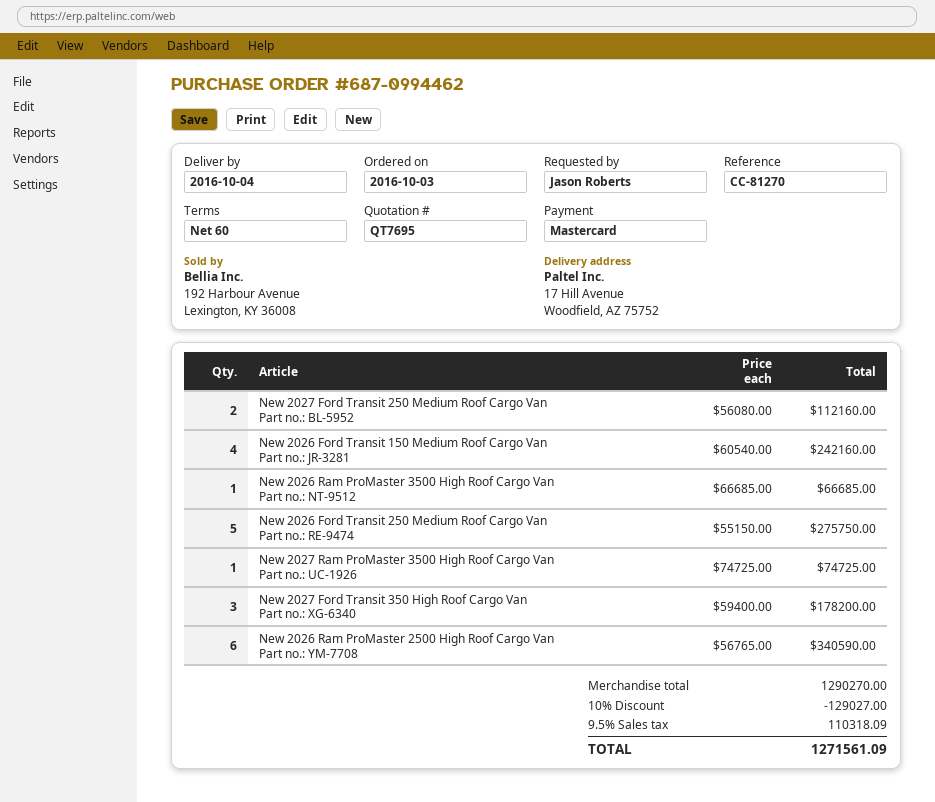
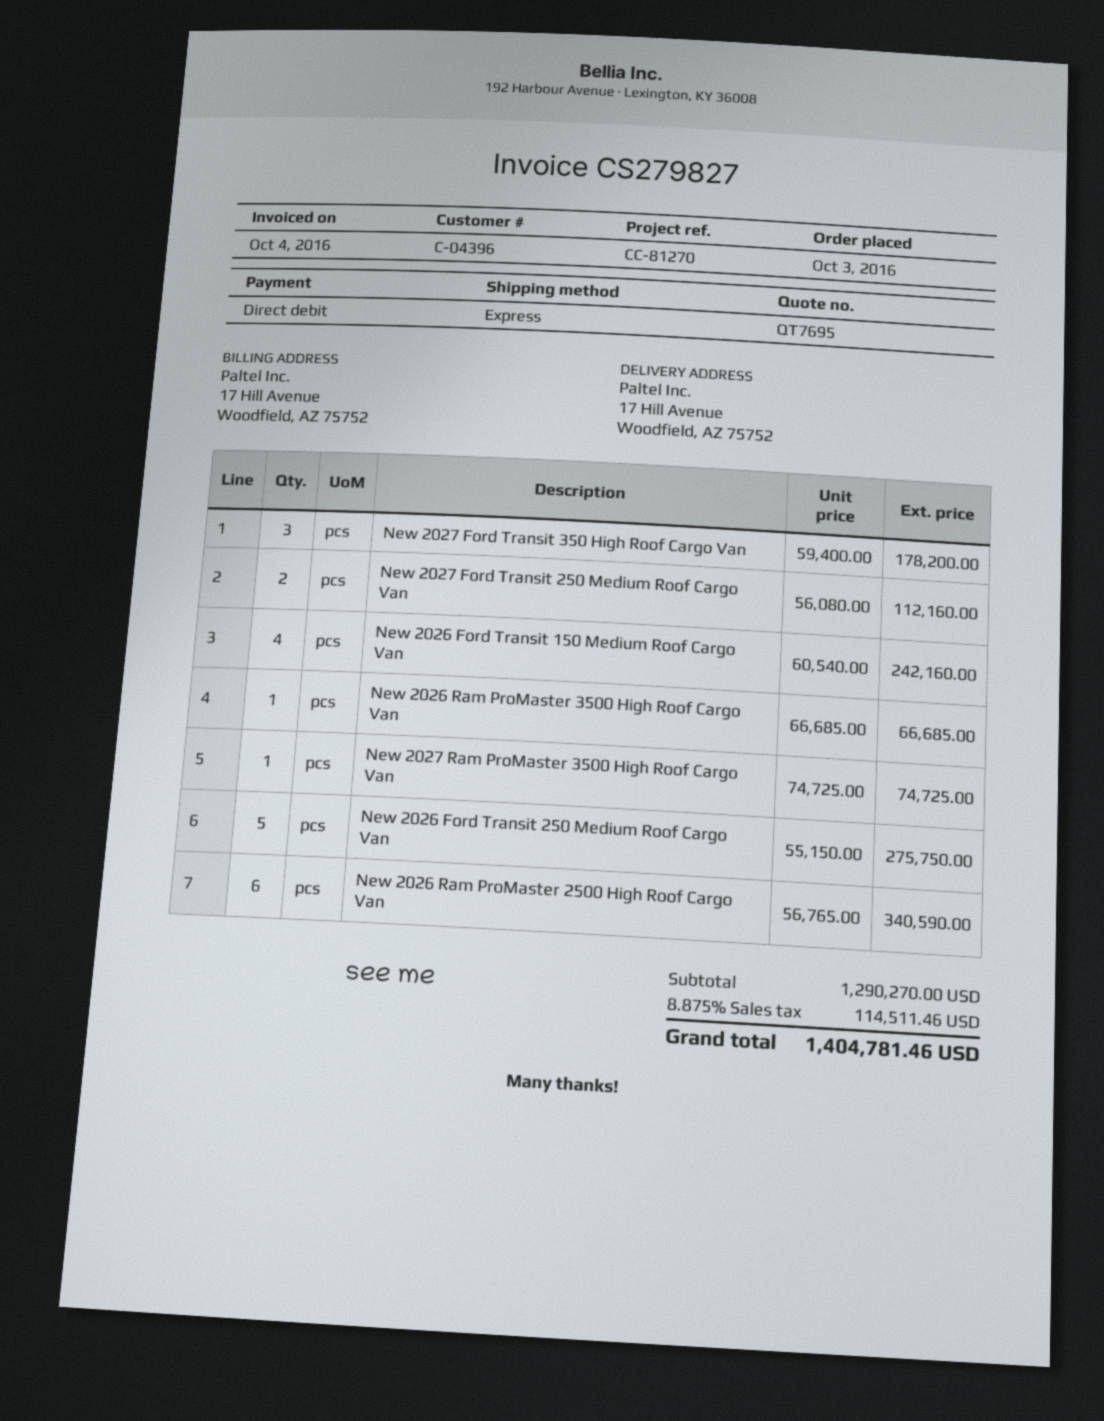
payment method: Mastercard -> direct debit
discount: 10% = 129027.00 -> none
tax: 9.5% = 110318.09 -> 8.875% = 114511.46
total: 1271561.09 -> 1404781.46

